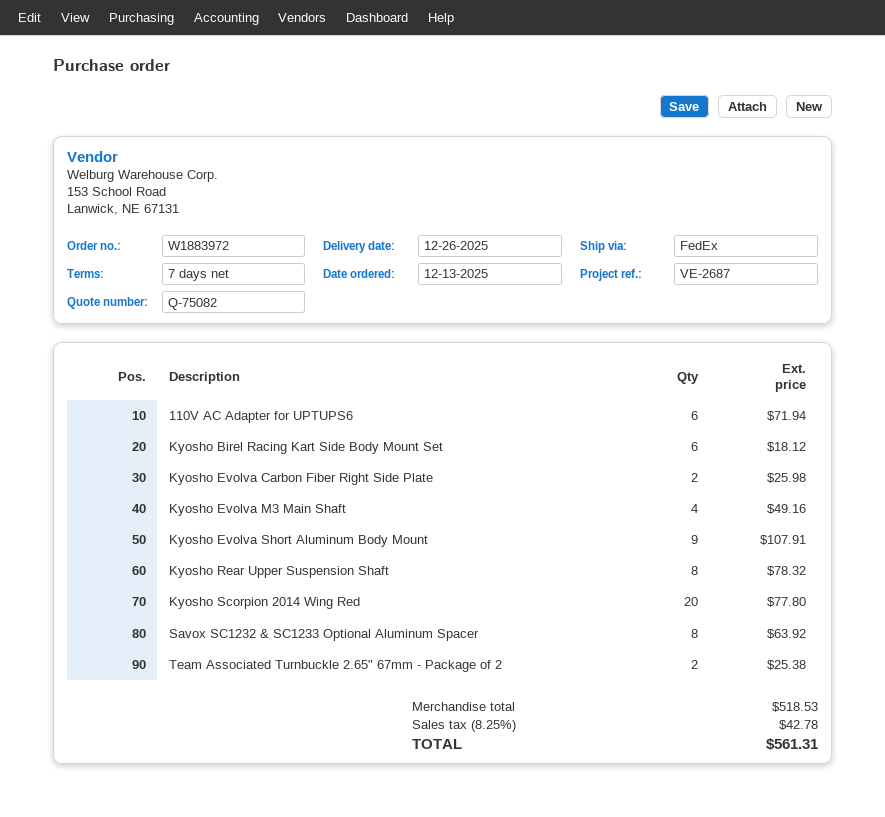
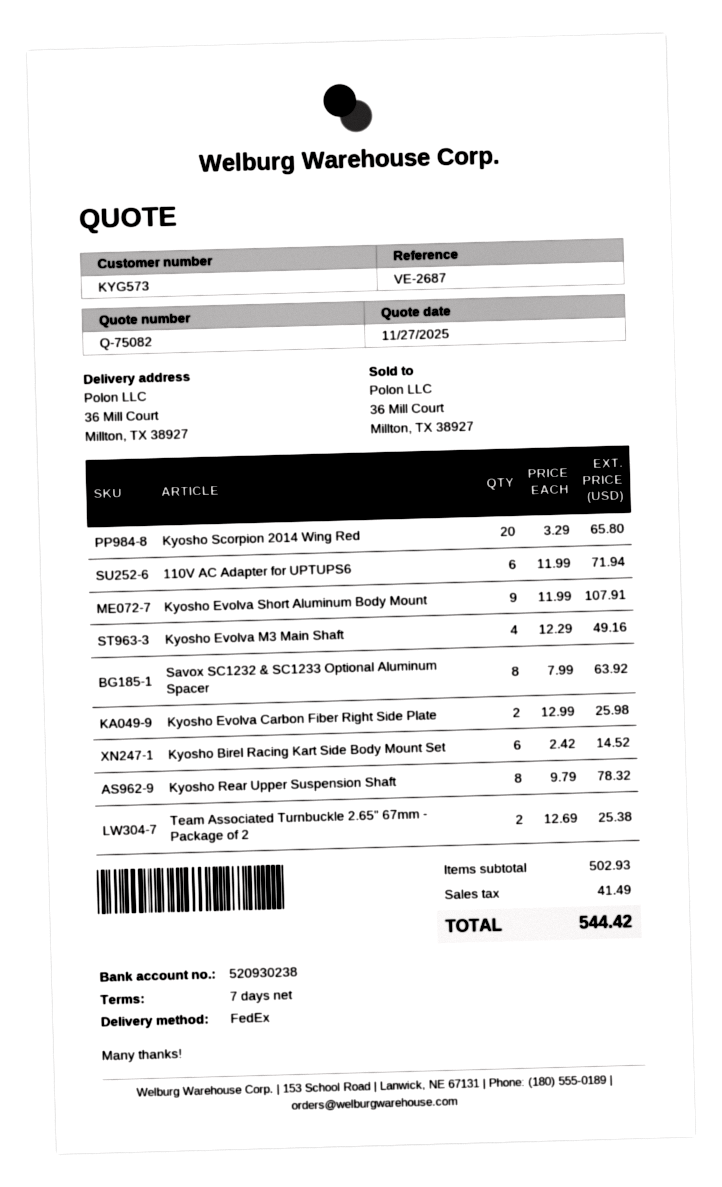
Kyosho Birel Racing Kart Side Body Mount Set: 6 for 18.12 -> 6 for 14.52
Kyosho Scorpion 2014 Wing Red: 20 for 77.80 -> 20 for 65.80
subtotal: 518.53 -> 502.93
tax: 42.78 -> 41.49
total: 561.31 -> 544.42

